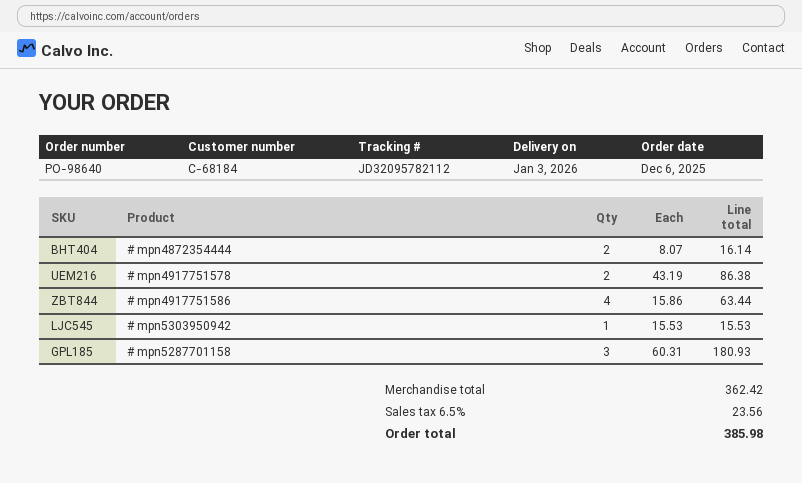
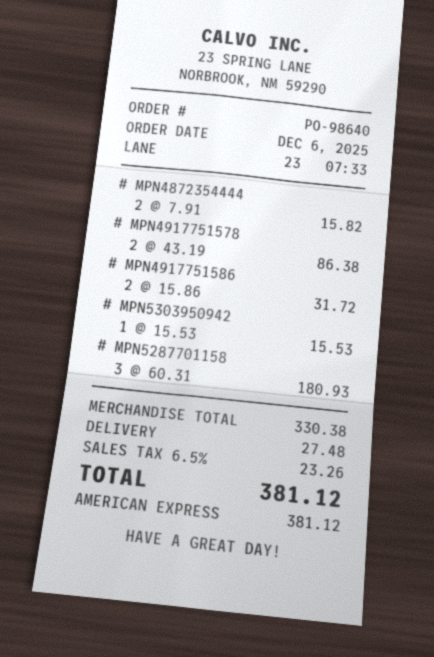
# mpn4872354444: 2 x 8.07 = 16.14 -> 2 x 7.91 = 15.82
# mpn4917751586: 4 x 15.86 = 63.44 -> 2 x 15.86 = 31.72
subtotal: 362.42 -> 330.38
shipping: none -> 27.48
tax: 6.5% = 23.56 -> 6.5% = 23.26
total: 385.98 -> 381.12

